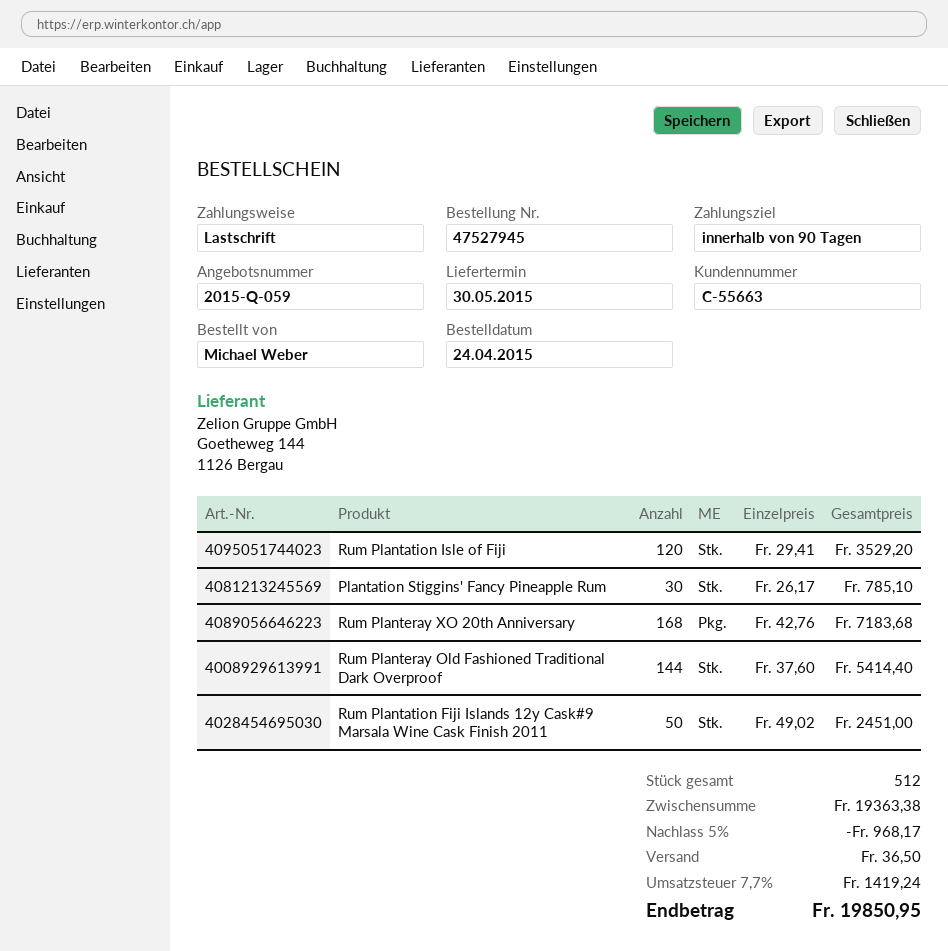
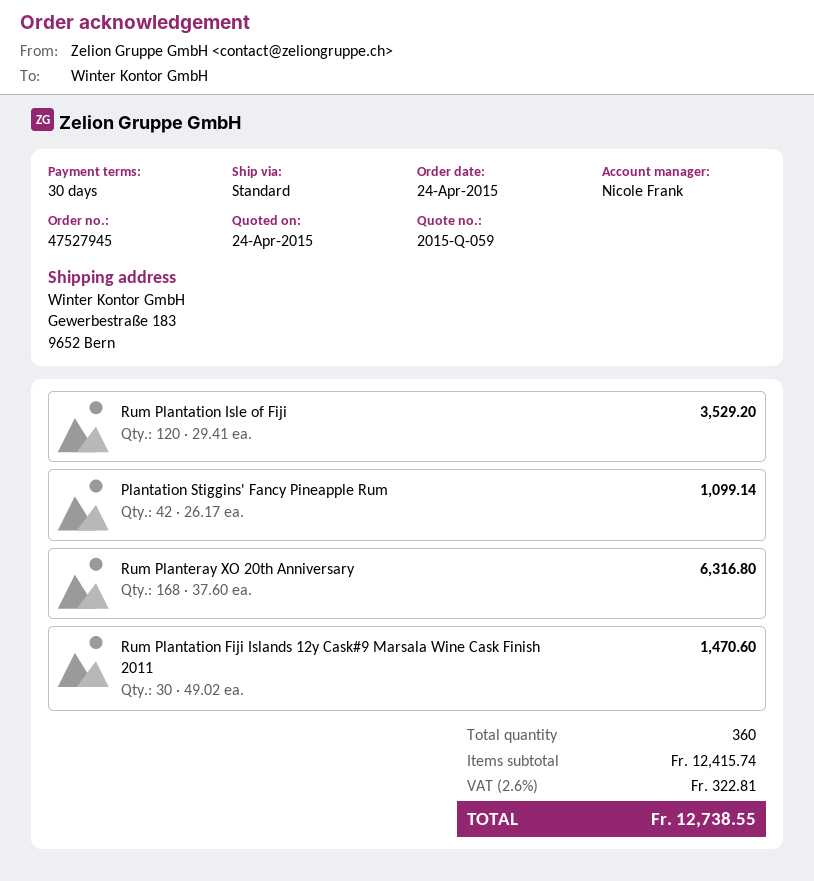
payment terms: 90 days -> 30 days
Plantation Stiggins' Fancy Pineapple Rum: 30 x 26.17 = 785.10 -> 42 x 26.17 = 1099.14
Rum Planteray XO 20th Anniversary: 168 x 42.76 = 7183.68 -> 168 x 37.60 = 6316.80
Rum Planteray Old Fashioned Traditional Dark Overproof: 144 x 37.60 = 5414.40 -> none
Rum Plantation Fiji Islands 12y Cask#9 Marsala Wine Cask Finish 2011: 50 x 49.02 = 2451.00 -> 30 x 49.02 = 1470.60
total quantity: 512 -> 360
subtotal: 19363.38 -> 12415.74
discount: 5% = 968.17 -> none
shipping: 36.50 -> none
tax: 7.7% = 1419.24 -> 2.6% = 322.81
total: 19850.95 -> 12738.55

